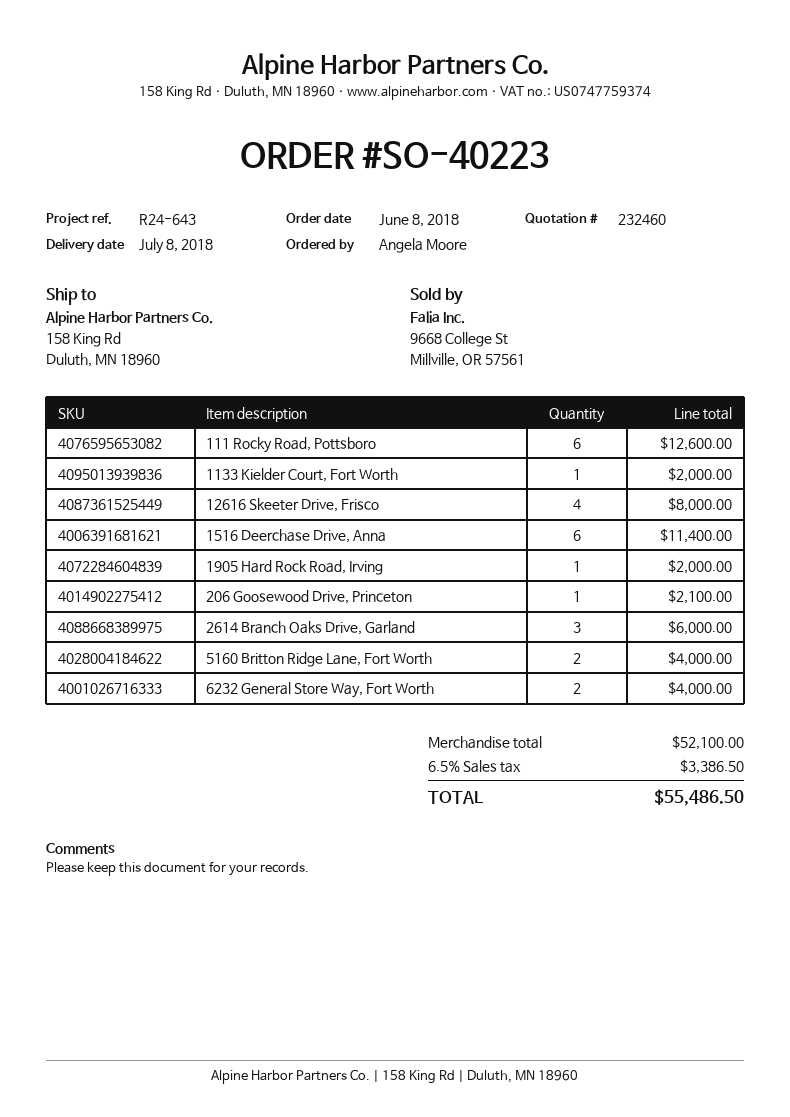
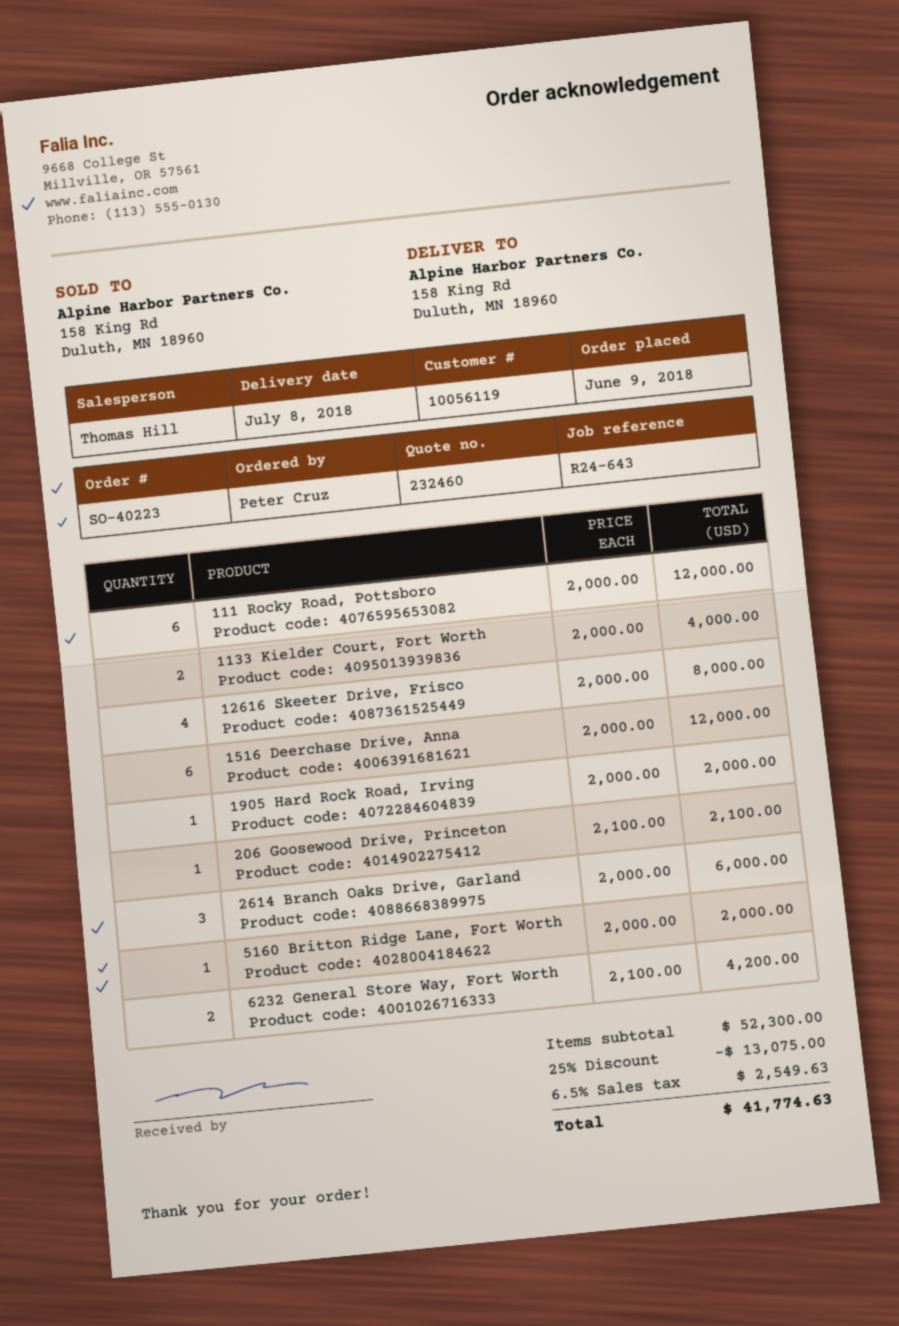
order date: 2018-06-08 -> 2018-06-09
ordered by: Angela Moore -> Peter Cruz
111 Rocky Road, Pottsboro: 6 for 12600.00 -> 6 for 12000.00
1133 Kielder Court, Fort Worth: 1 for 2000.00 -> 2 for 4000.00
1516 Deerchase Drive, Anna: 6 for 11400.00 -> 6 for 12000.00
5160 Britton Ridge Lane, Fort Worth: 2 for 4000.00 -> 1 for 2000.00
6232 General Store Way, Fort Worth: 2 for 4000.00 -> 2 for 4200.00
subtotal: 52100.00 -> 52300.00
discount: none -> 25% = 13075.00
tax: 6.5% = 3386.50 -> 6.5% = 2549.63
total: 55486.50 -> 41774.63

